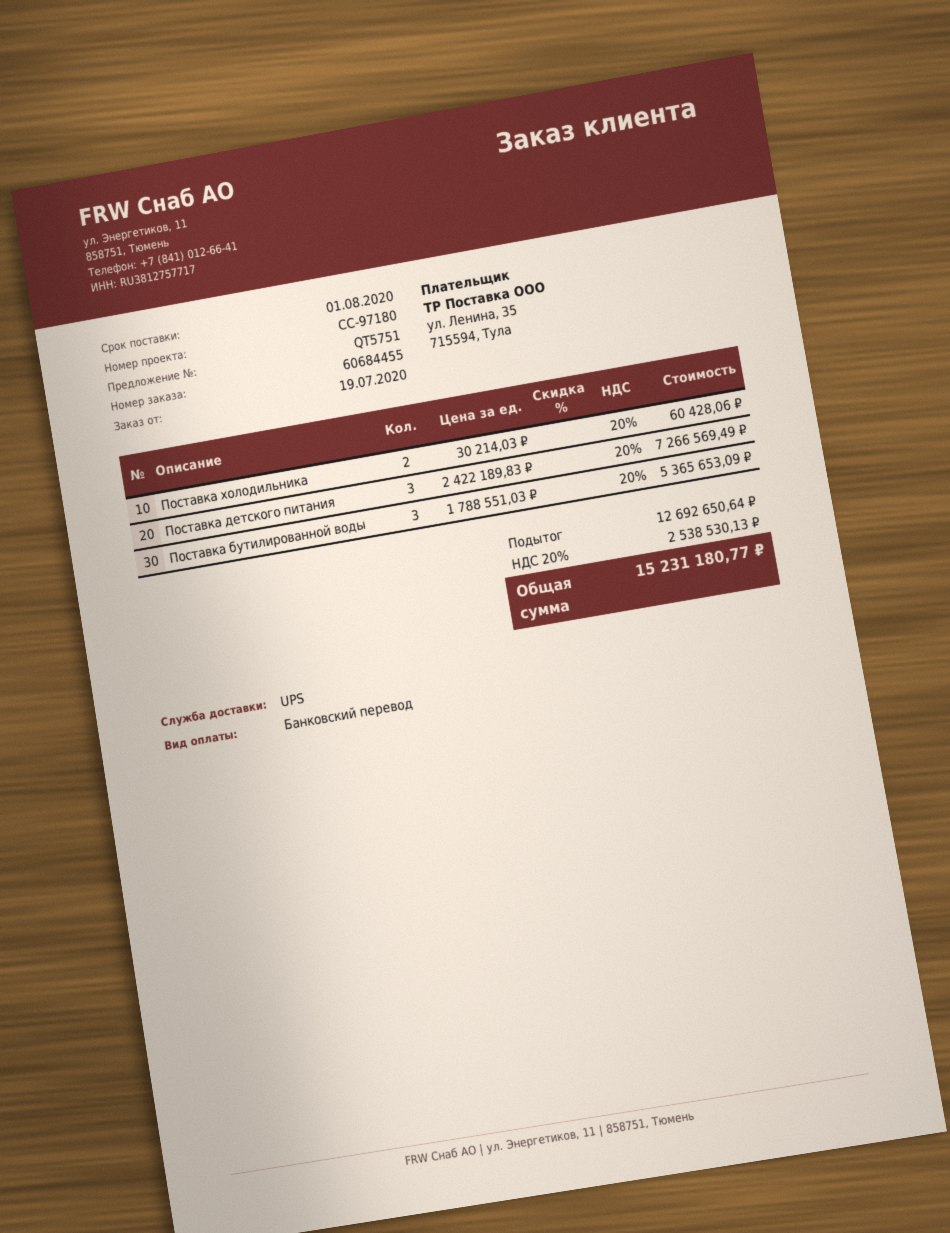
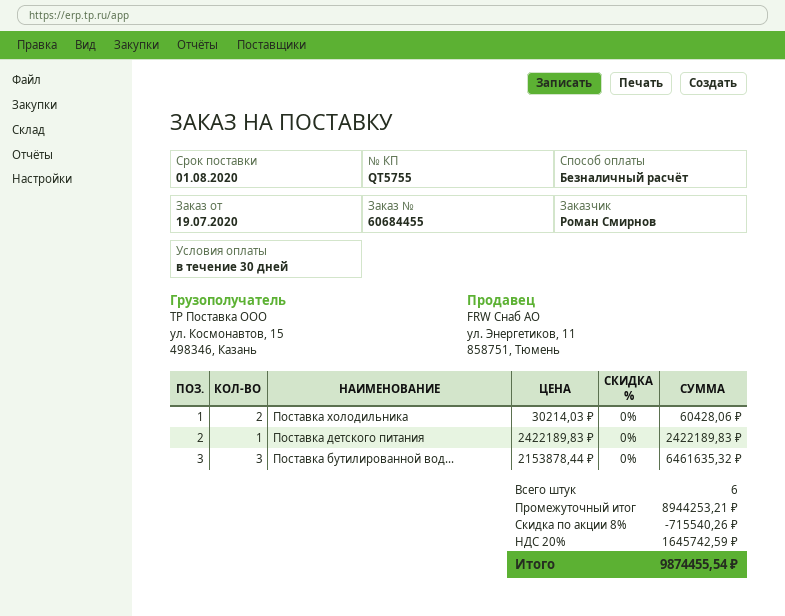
quote number: QT5751 -> QT5755
Поставка детского питания: 3 x 2422189.83 = 7266569.49 -> 1 x 2422189.83 = 2422189.83
Поставка бутилированной воды: 3 x 1788551.03 = 5365653.09 -> 3 x 2153878.44 = 6461635.32
subtotal: 12692650.64 -> 8944253.21
discount: none -> 8% = 715540.26
tax: 20% = 2538530.13 -> 20% = 1645742.59
total: 15231180.77 -> 9874455.54

